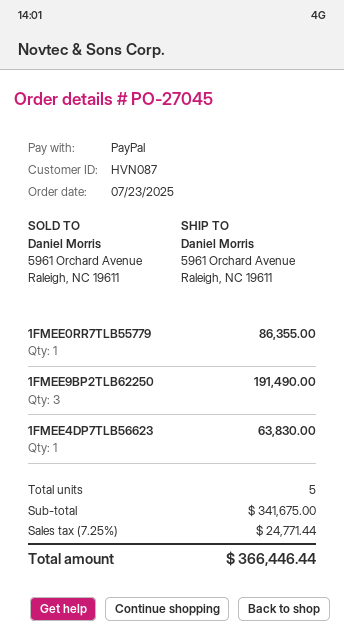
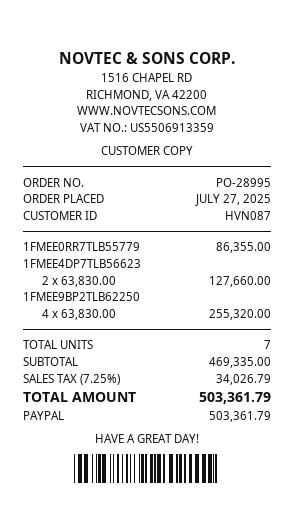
order number: PO-27045 -> PO-28995
order date: 2025-07-23 -> 2025-07-27
1FMEE9BP2TLB62250: 3 for 191490.00 -> 4 for 255320.00
1FMEE4DP7TLB56623: 1 for 63830.00 -> 2 for 127660.00
total quantity: 5 -> 7
subtotal: 341675.00 -> 469335.00
tax: 7.25% = 24771.44 -> 7.25% = 34026.79
total: 366446.44 -> 503361.79

